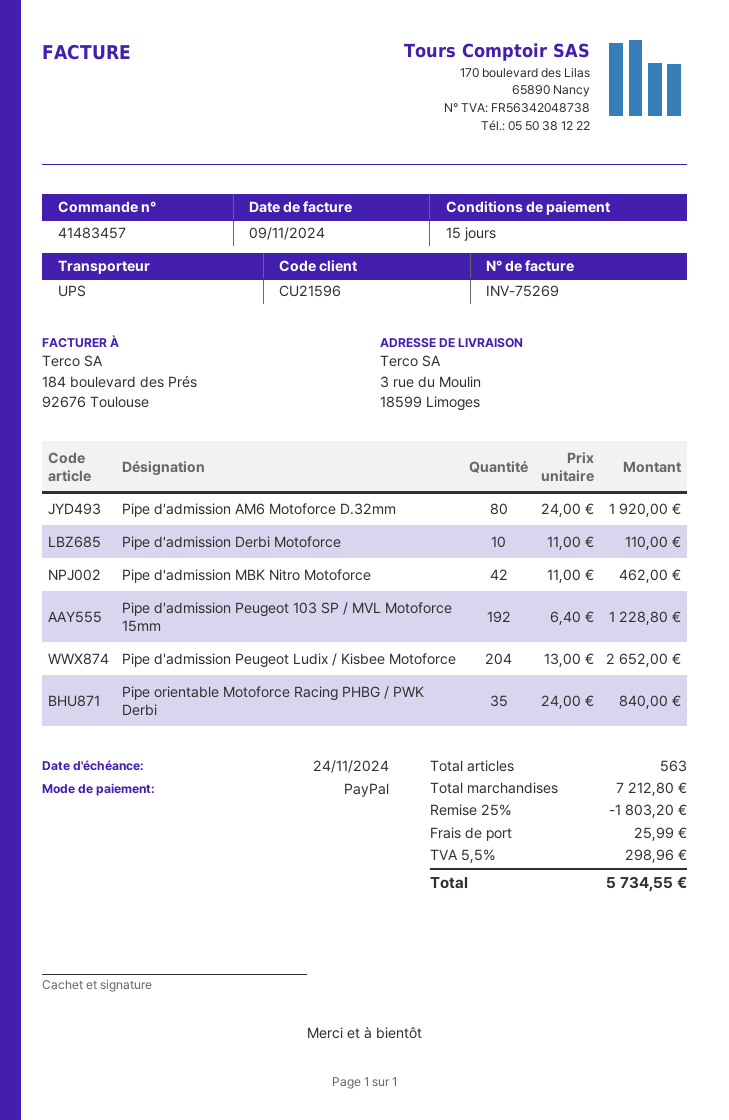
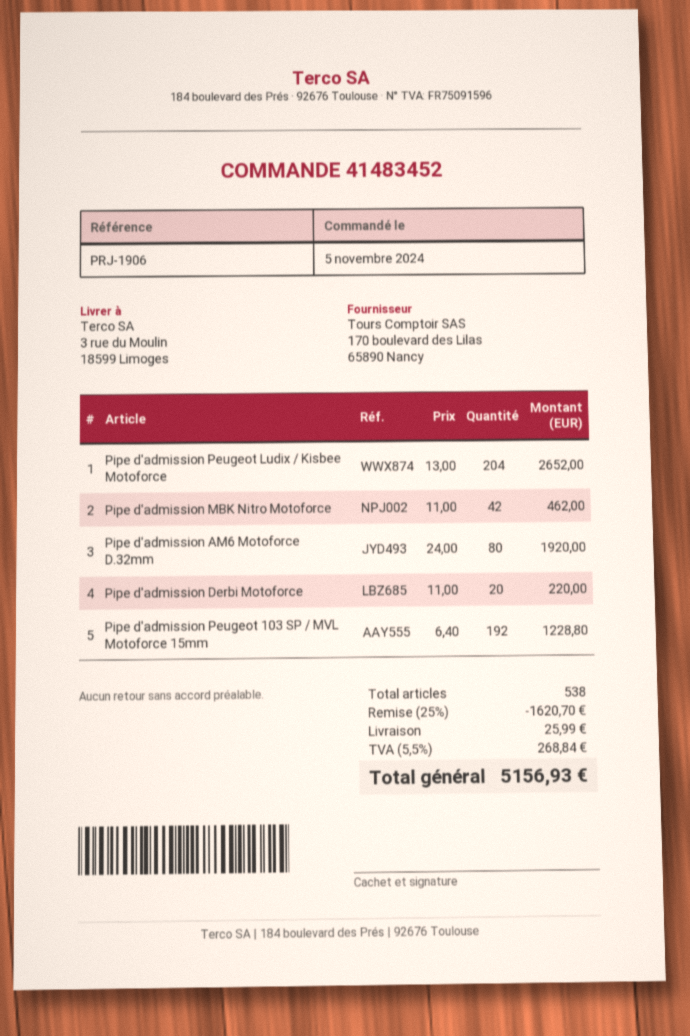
order number: 41483457 -> 41483452
Pipe d'admission Derbi Motoforce: 10 x 11.00 = 110.00 -> 20 x 11.00 = 220.00
Pipe orientable Motoforce Racing PHBG / PWK Derbi: 35 x 24.00 = 840.00 -> none
total quantity: 563 -> 538
discount: 25% = 1803.20 -> 25% = 1620.70
tax: 5.5% = 298.96 -> 5.5% = 268.84
total: 5734.55 -> 5156.93

